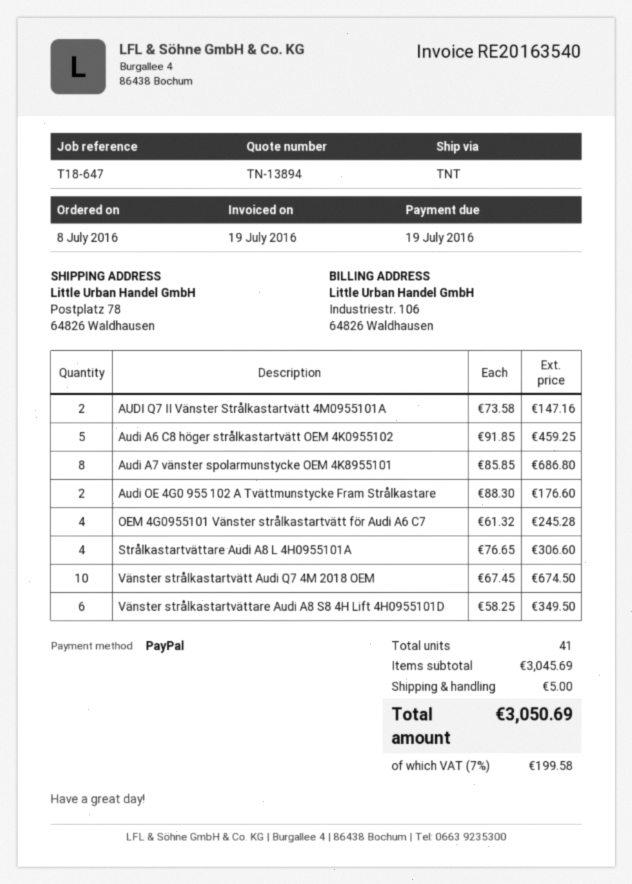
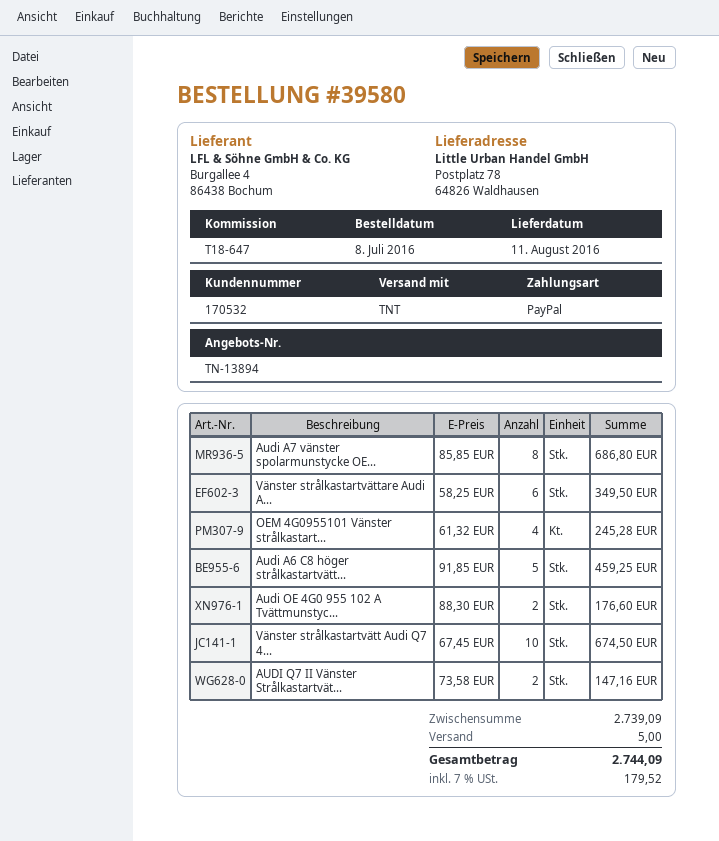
Strålkastartvättare Audi A8 L 4H0955101A: 4 x 76.65 = 306.60 -> none
subtotal: 3045.69 -> 2739.09
tax: 7% = 199.58 -> 7% = 179.52
total: 3050.69 -> 2744.09

